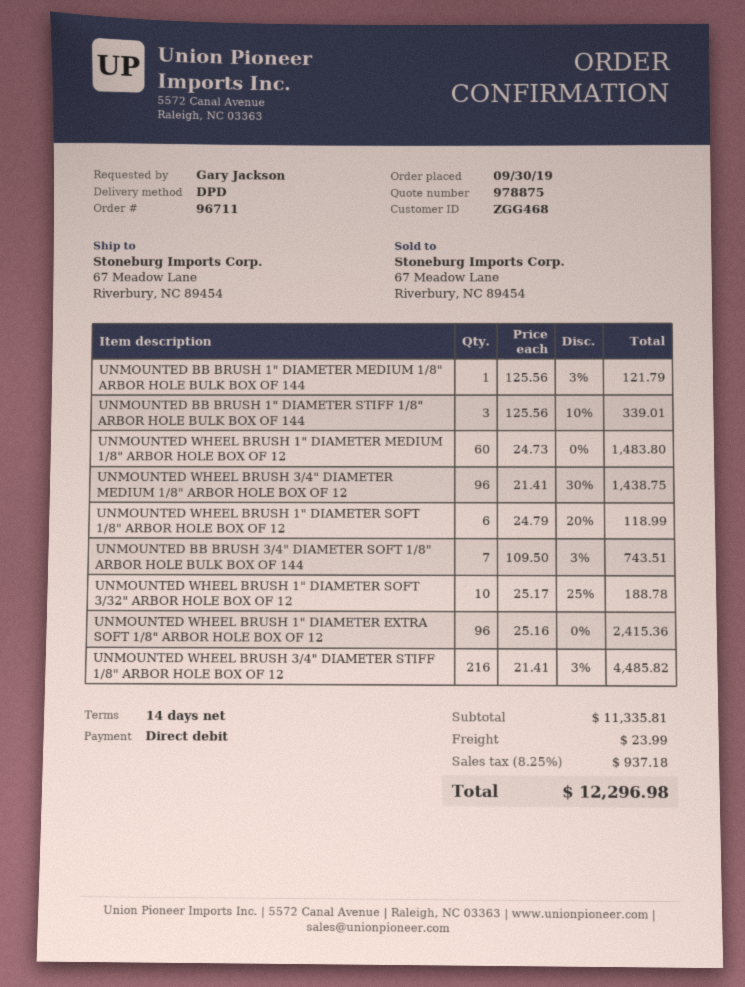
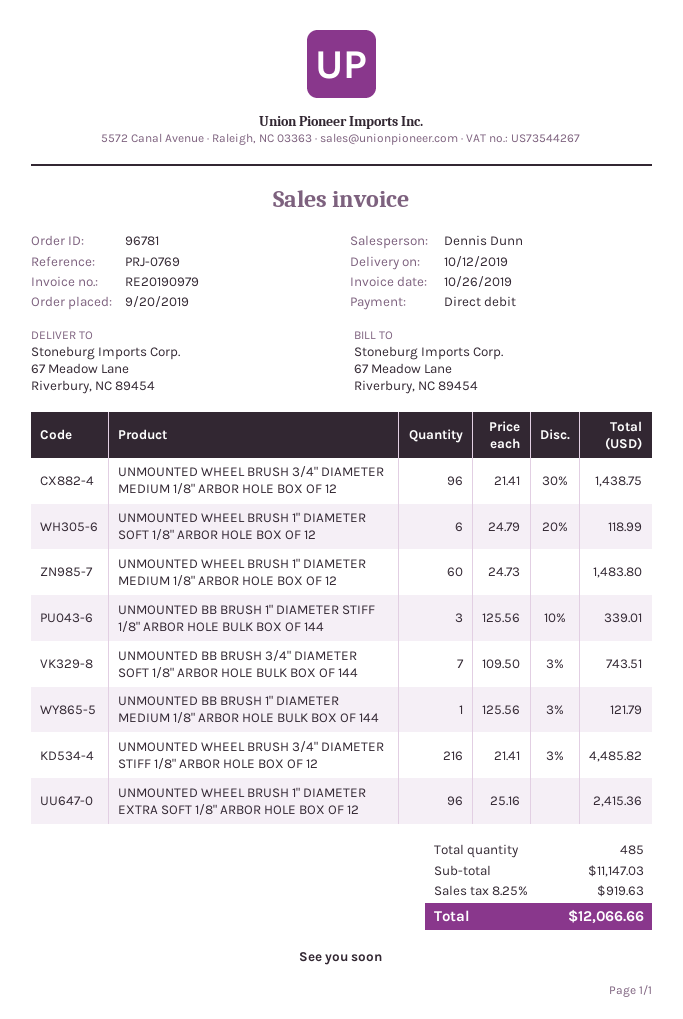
order number: 96711 -> 96781
order date: 2019-09-30 -> 2019-09-20
UNMOUNTED WHEEL BRUSH 1" DIAMETER SOFT 3/32" ARBOR HOLE BOX OF 12: 10 x 25.17 - 25% = 188.78 -> none
subtotal: 11335.81 -> 11147.03
shipping: 23.99 -> none
tax: 8.25% = 937.18 -> 8.25% = 919.63
total: 12296.98 -> 12066.66

